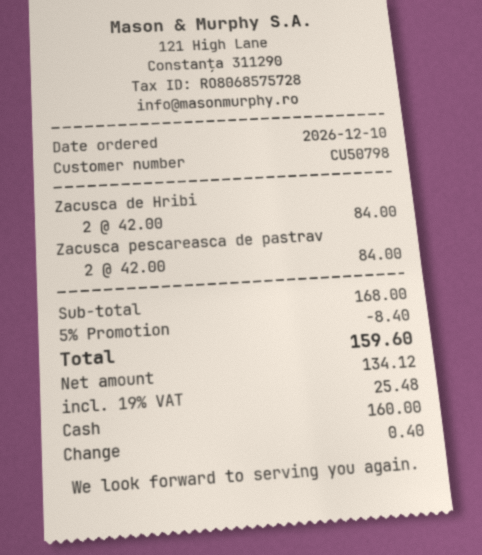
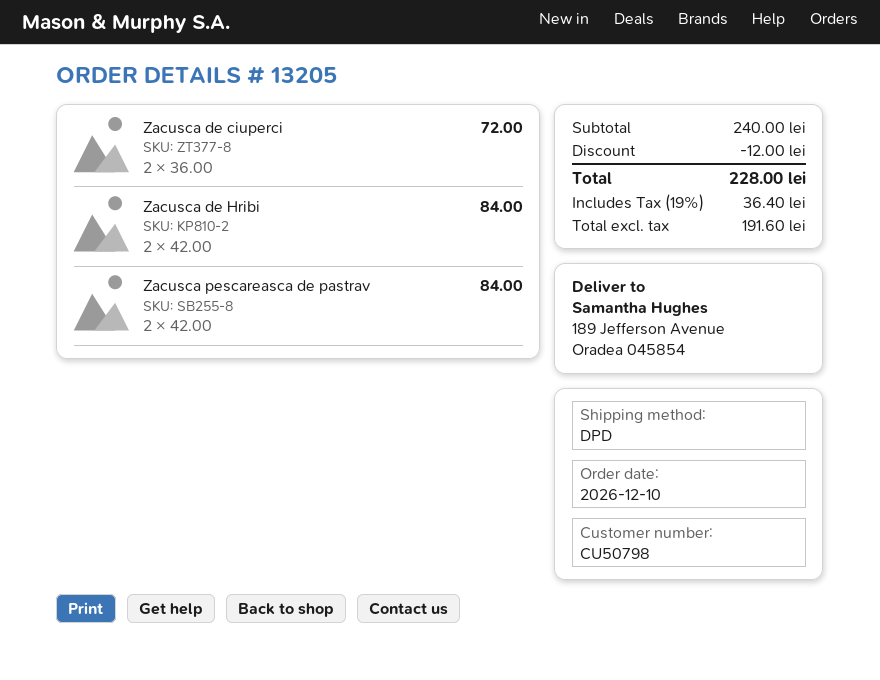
Zacusca de ciuperci: none -> 2 x 36.00 = 72.00
subtotal: 168.00 -> 240.00
discount: 8.40 -> 12.00
net: 134.12 -> 191.60
tax: 19% = 25.48 -> 19% = 36.40
total: 159.60 -> 228.00

